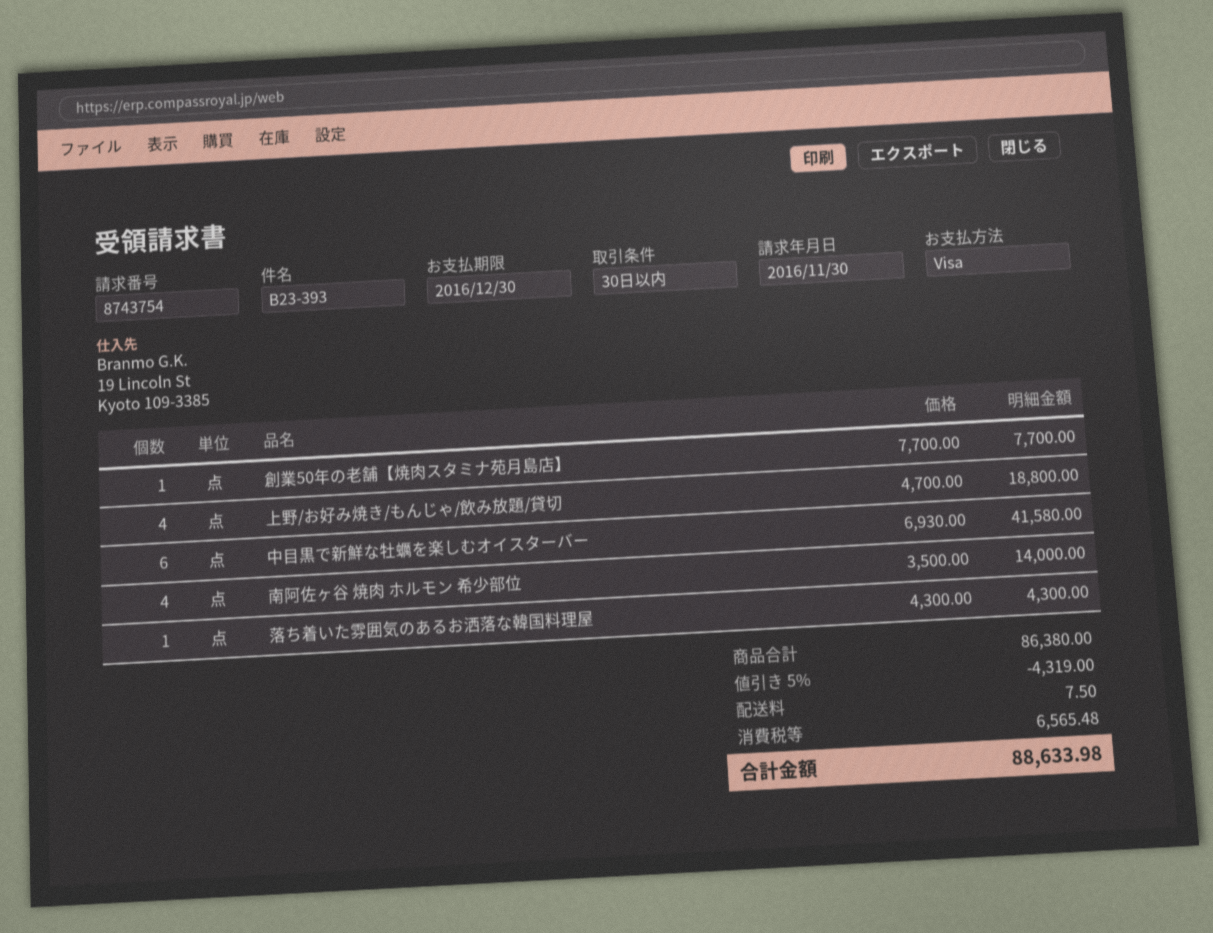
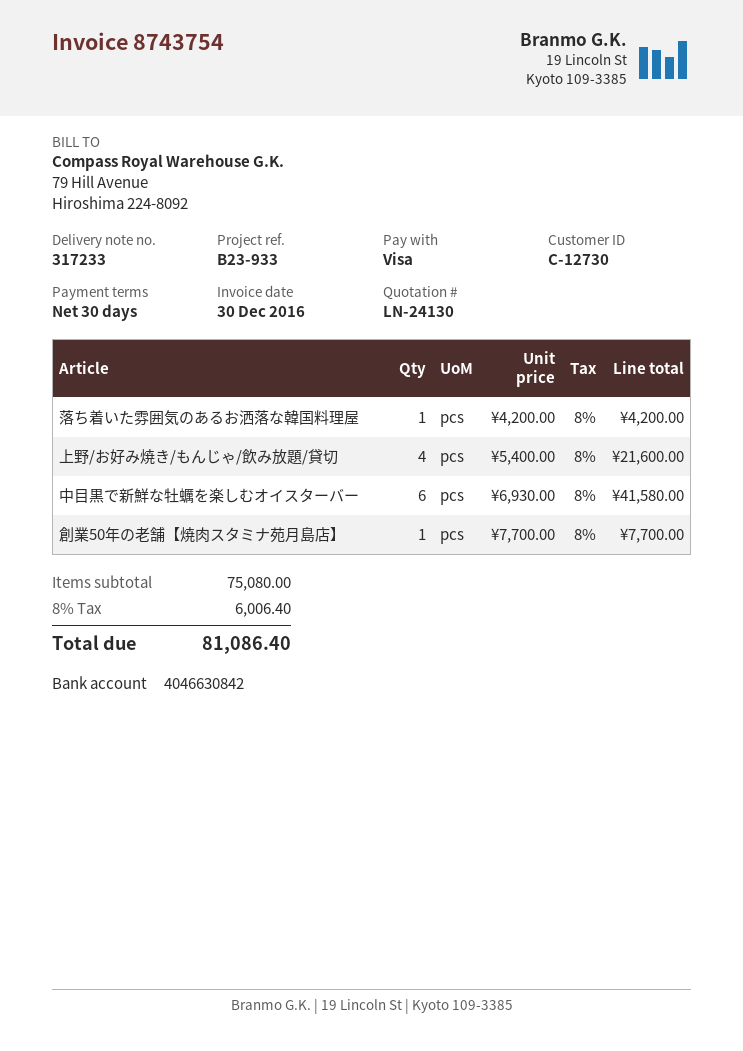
invoice date: 2016-11-30 -> 2016-12-30
reference: B23-393 -> B23-933
上野/お好み焼き/もんじゃ/飲み放題/貸切: 4 x 4700.00 = 18800.00 -> 4 x 5400.00 = 21600.00
南阿佐ヶ谷 焼肉 ホルモン 希少部位: 4 x 3500.00 = 14000.00 -> none
落ち着いた雰囲気のあるお洒落な韓国料理屋: 1 x 4300.00 = 4300.00 -> 1 x 4200.00 = 4200.00
subtotal: 86380.00 -> 75080.00
discount: 5% = 4319.00 -> none
shipping: 7.50 -> none
tax: 6565.48 -> 6006.40
total: 88633.98 -> 81086.40

